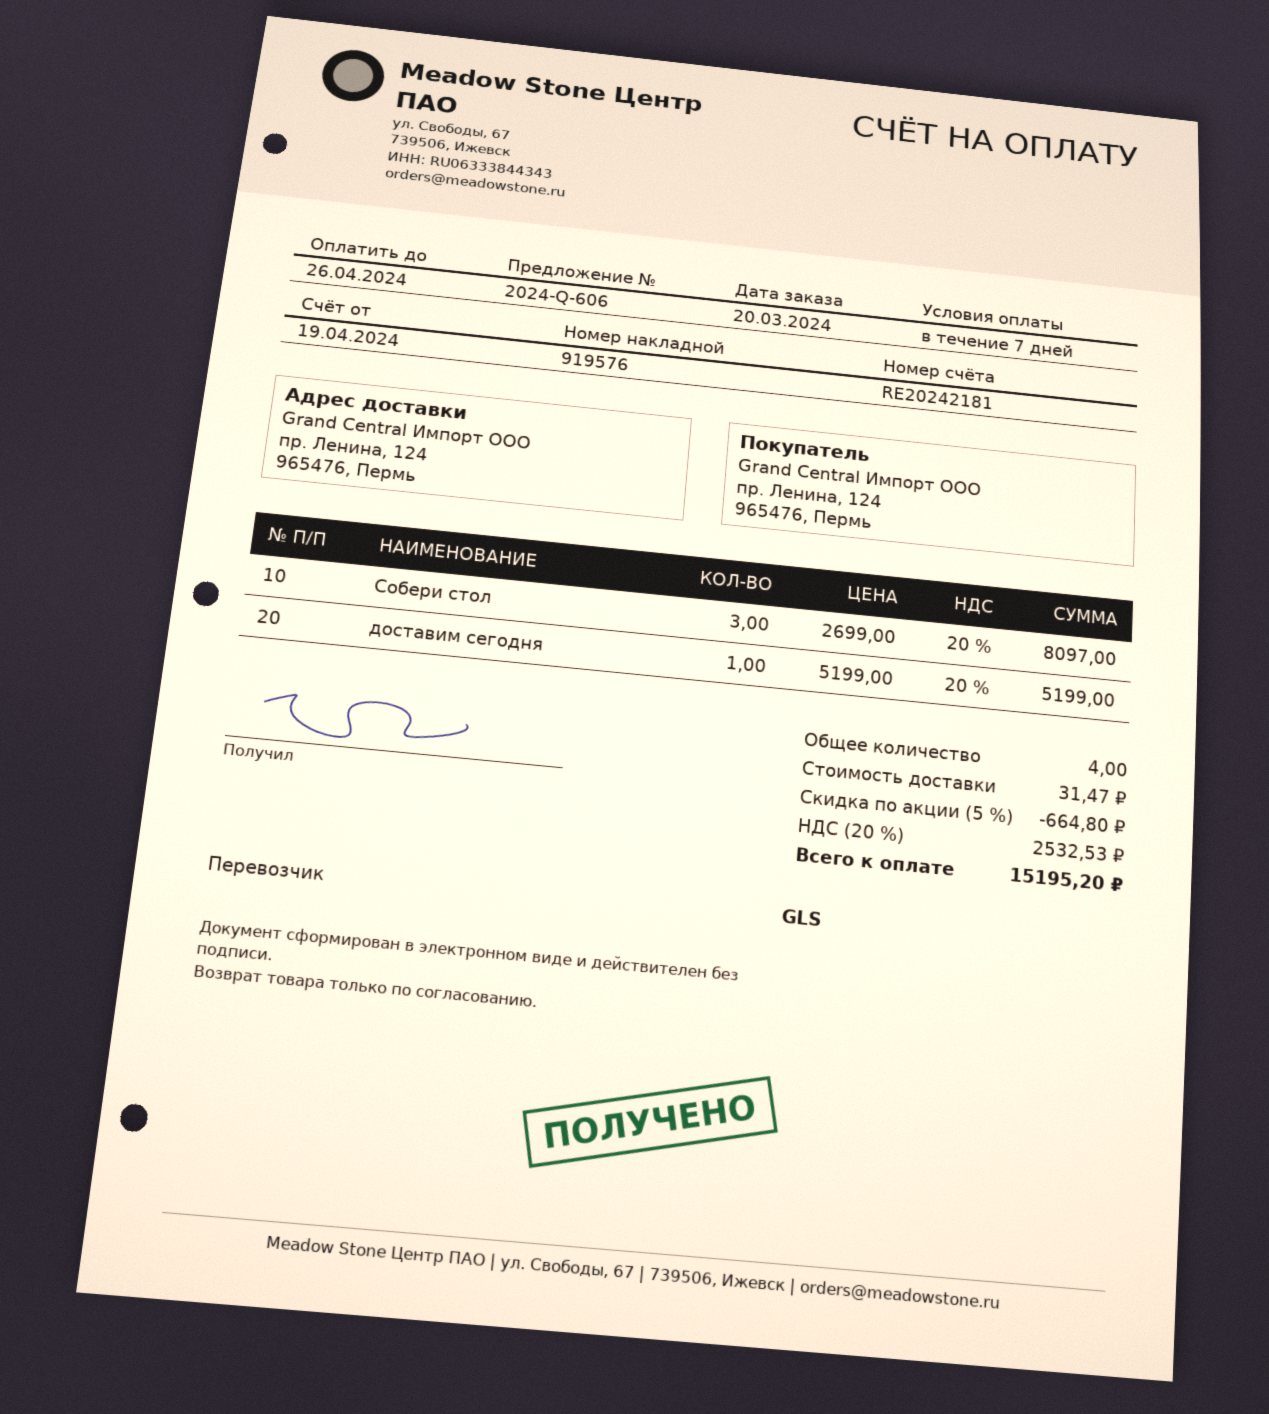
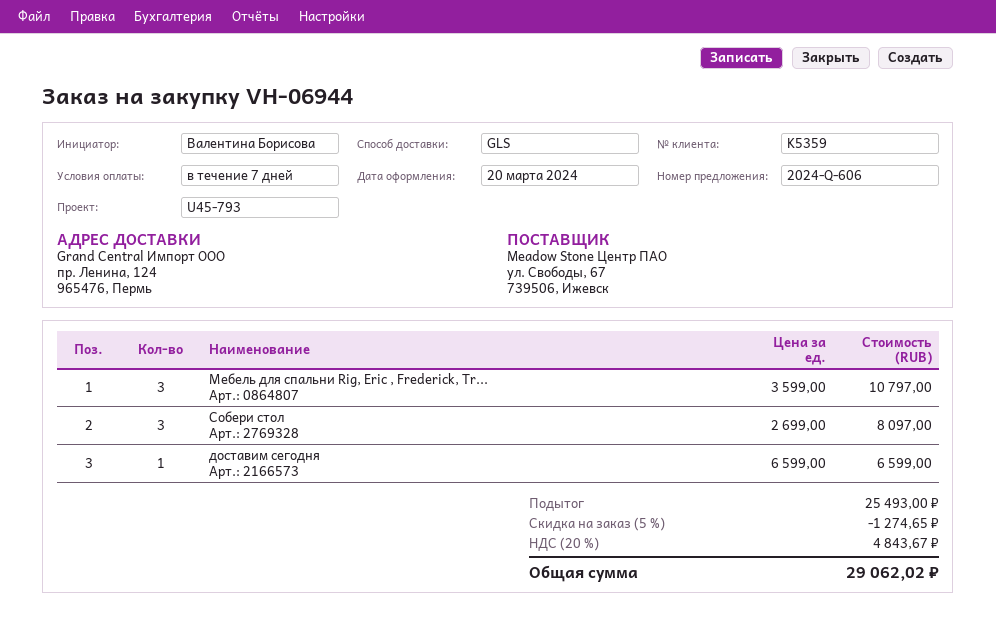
доставим сегодня: 1 x 5199.00 = 5199.00 -> 1 x 6599.00 = 6599.00
Мебель для спальни Rig, Eric , Frederick, Tr...: none -> 3 x 3599.00 = 10797.00
discount: 5% = 664.80 -> 5% = 1274.65
shipping: 31.47 -> none
tax: 20% = 2532.53 -> 20% = 4843.67
total: 15195.20 -> 29062.02

